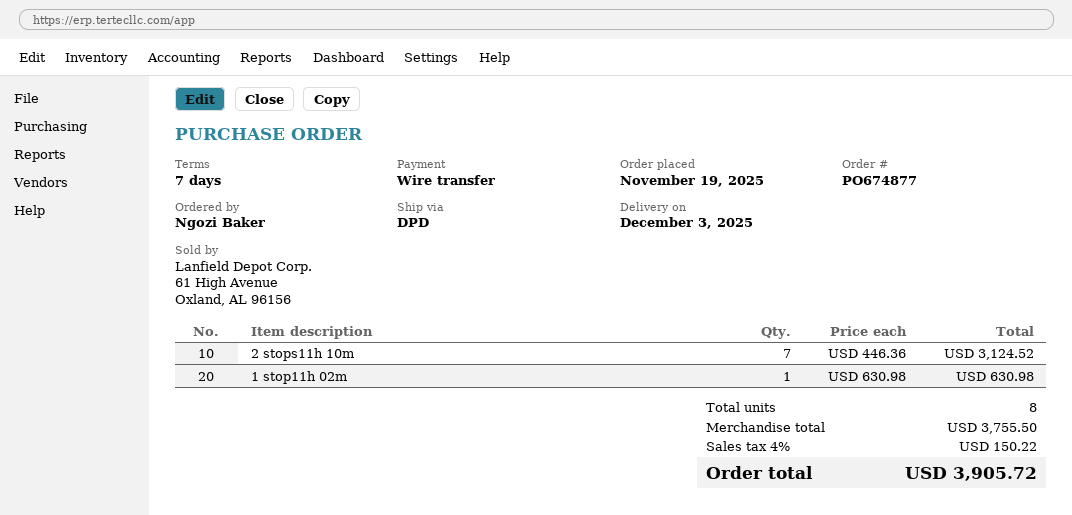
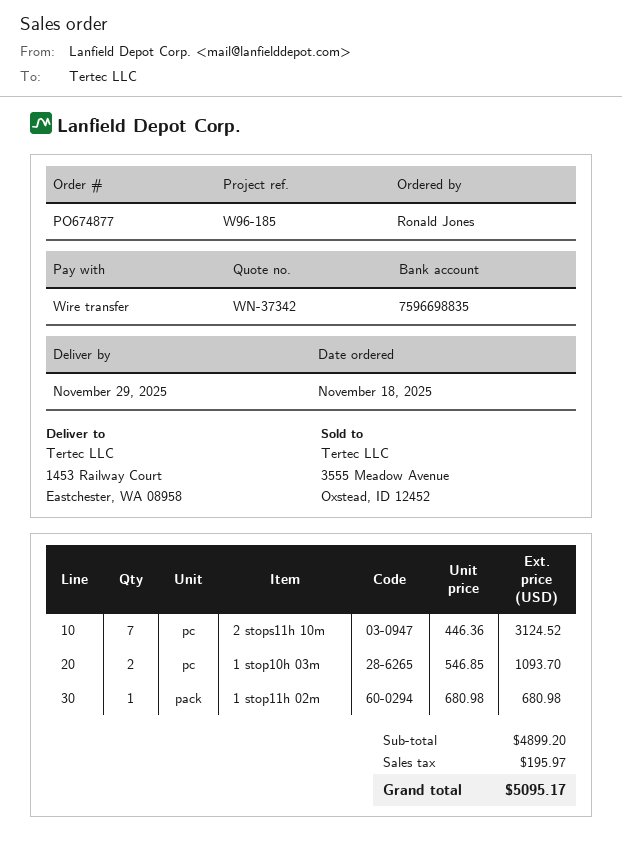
order date: 2025-11-19 -> 2025-11-18
delivery date: 2025-12-03 -> 2025-11-29
ordered by: Ngozi Baker -> Ronald Jones
1 stop11h 02m: 1 x 630.98 = 630.98 -> 1 x 680.98 = 680.98
1 stop10h 03m: none -> 2 x 546.85 = 1093.70
subtotal: 3755.50 -> 4899.20
tax: 150.22 -> 195.97
total: 3905.72 -> 5095.17

